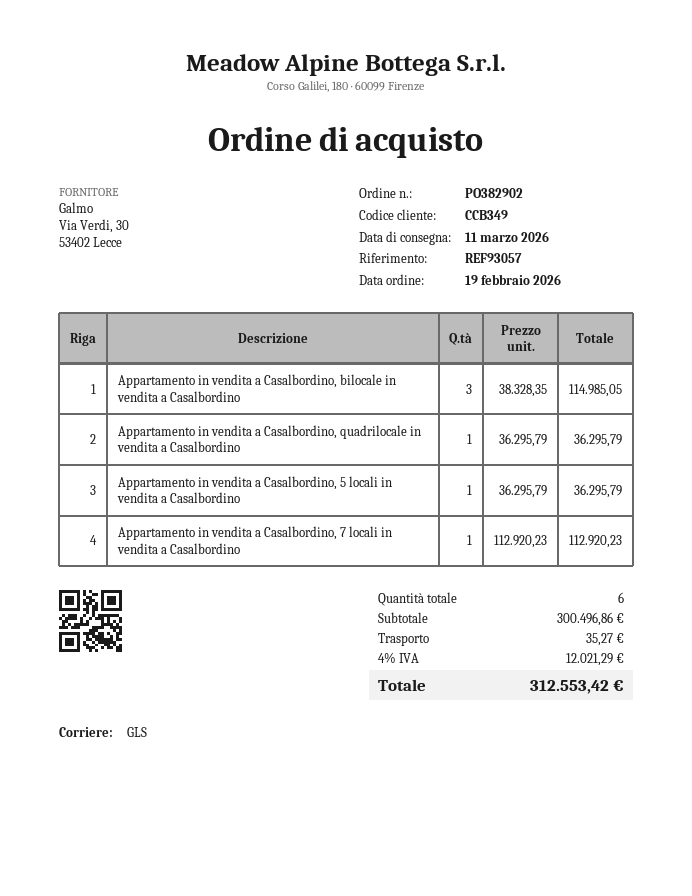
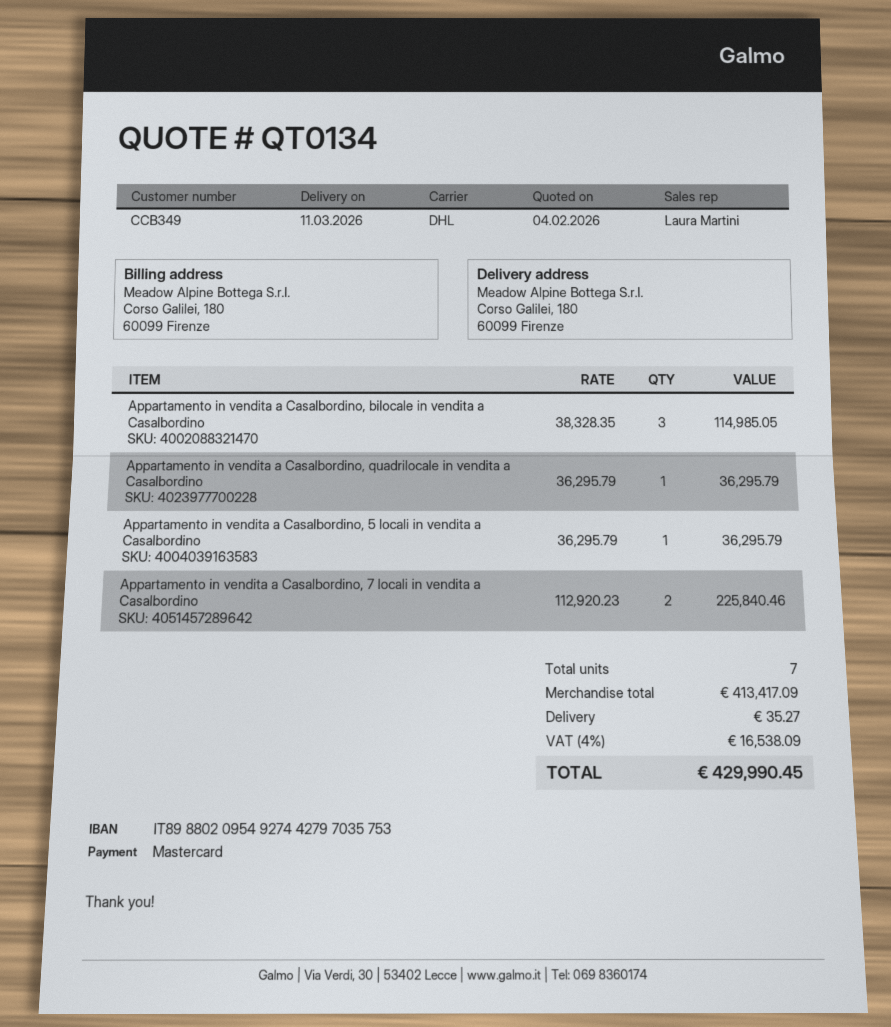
shipping method: GLS -> DHL
Appartamento in vendita a Casalbordino, 7 locali in vendita a Casalbordino: 1 x 112920.23 = 112920.23 -> 2 x 112920.23 = 225840.46
total quantity: 6 -> 7
subtotal: 300496.86 -> 413417.09
tax: 4% = 12021.29 -> 4% = 16538.09
total: 312553.42 -> 429990.45

